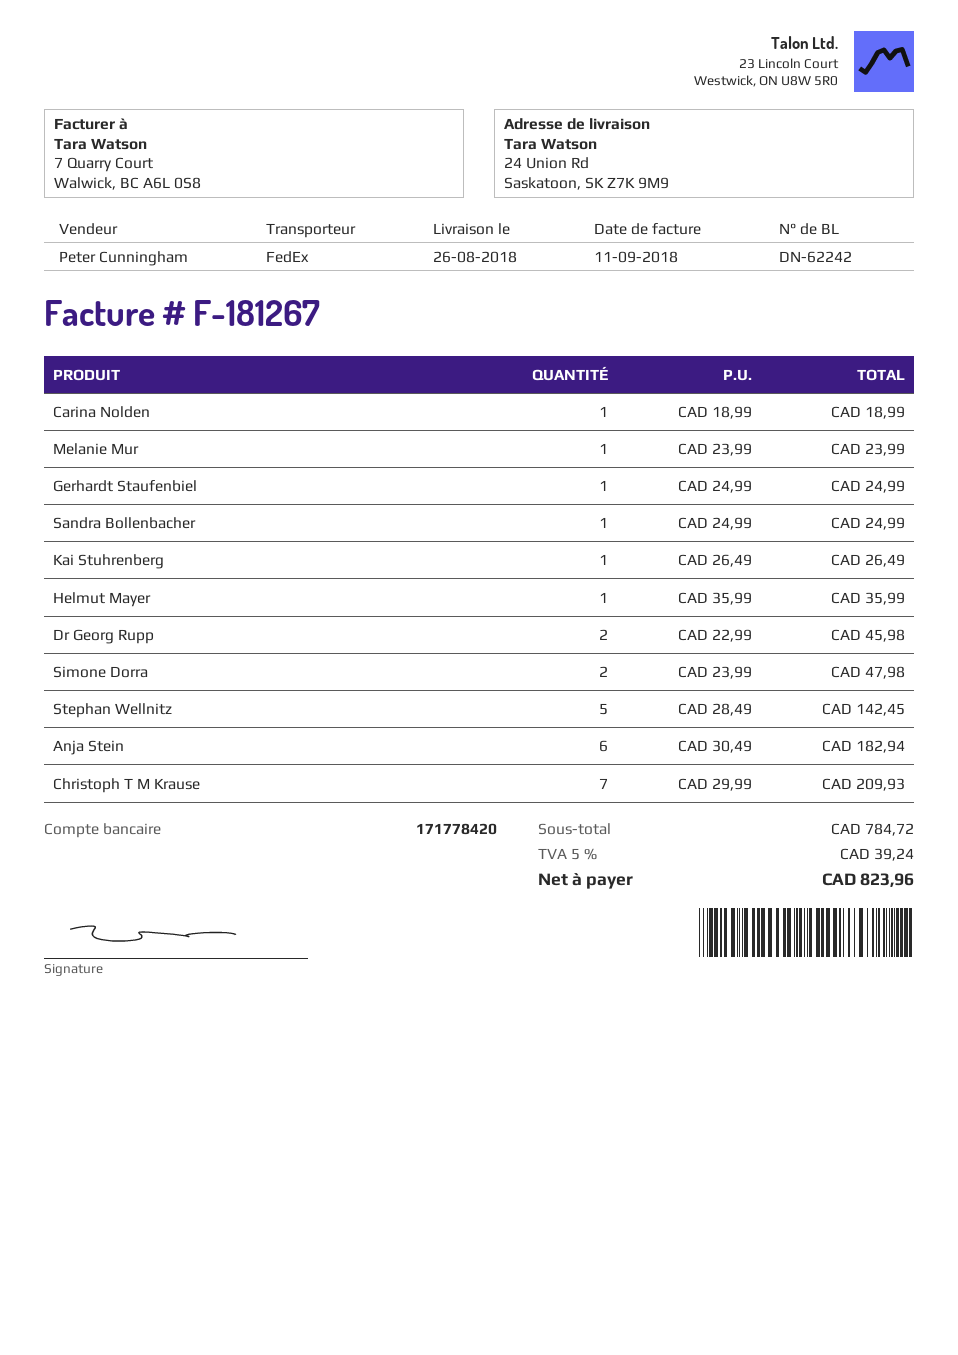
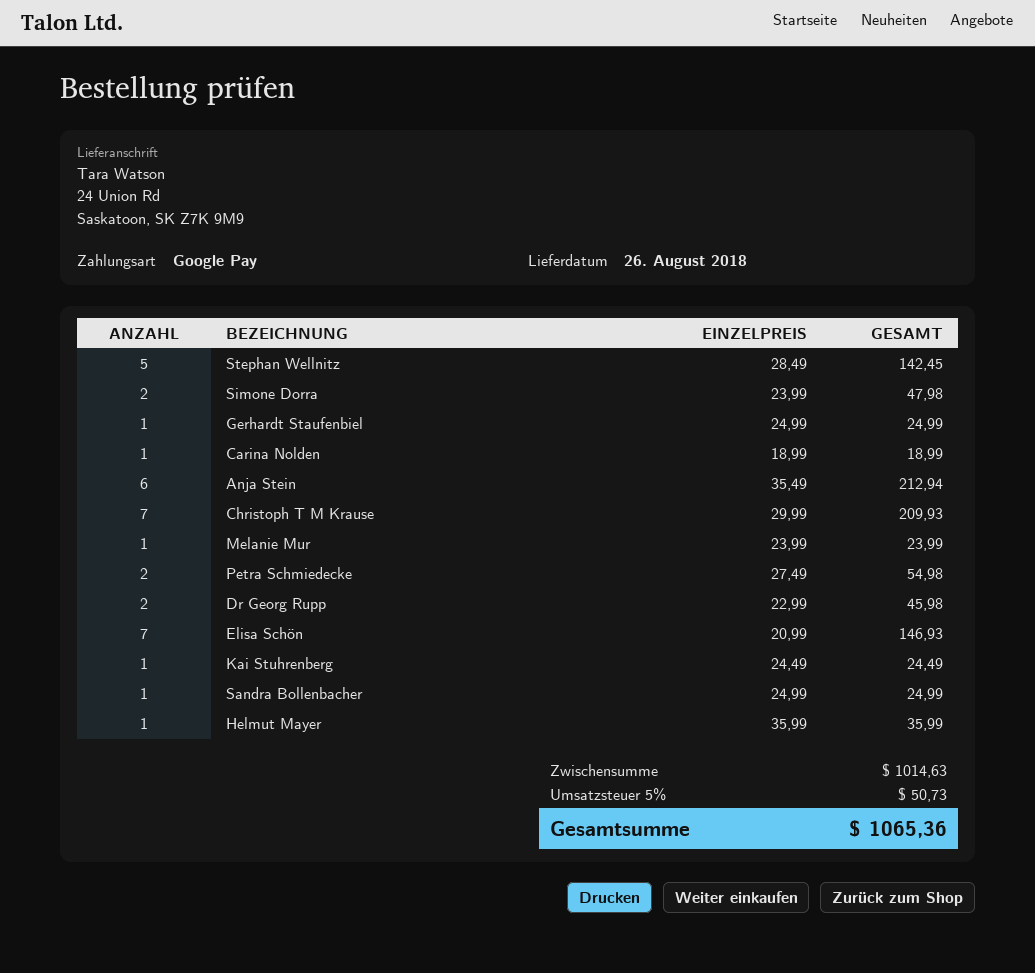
Kai Stuhrenberg: 1 x 26.49 = 26.49 -> 1 x 24.49 = 24.49
Anja Stein: 6 x 30.49 = 182.94 -> 6 x 35.49 = 212.94
Petra Schmiedecke: none -> 2 x 27.49 = 54.98
Elisa Schön: none -> 7 x 20.99 = 146.93
subtotal: 784.72 -> 1014.63
tax: 5% = 39.24 -> 5% = 50.73
total: 823.96 -> 1065.36

